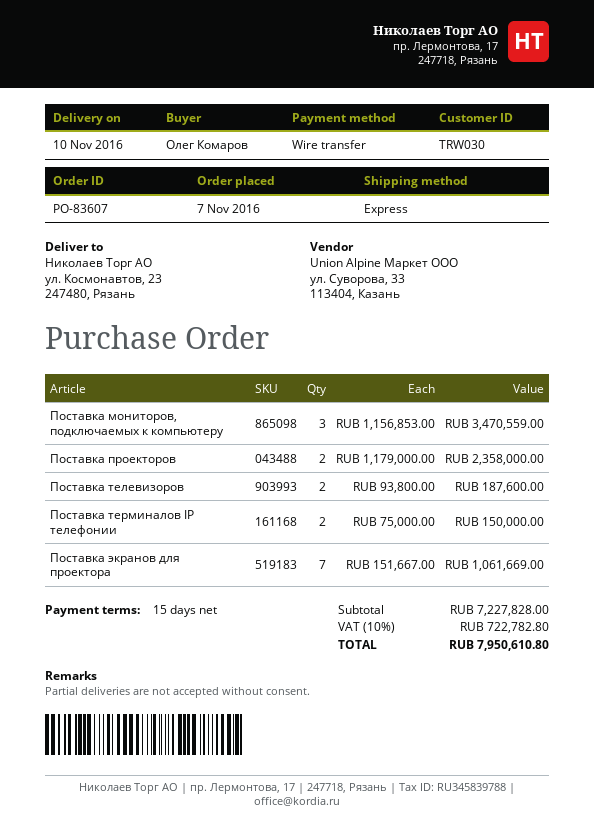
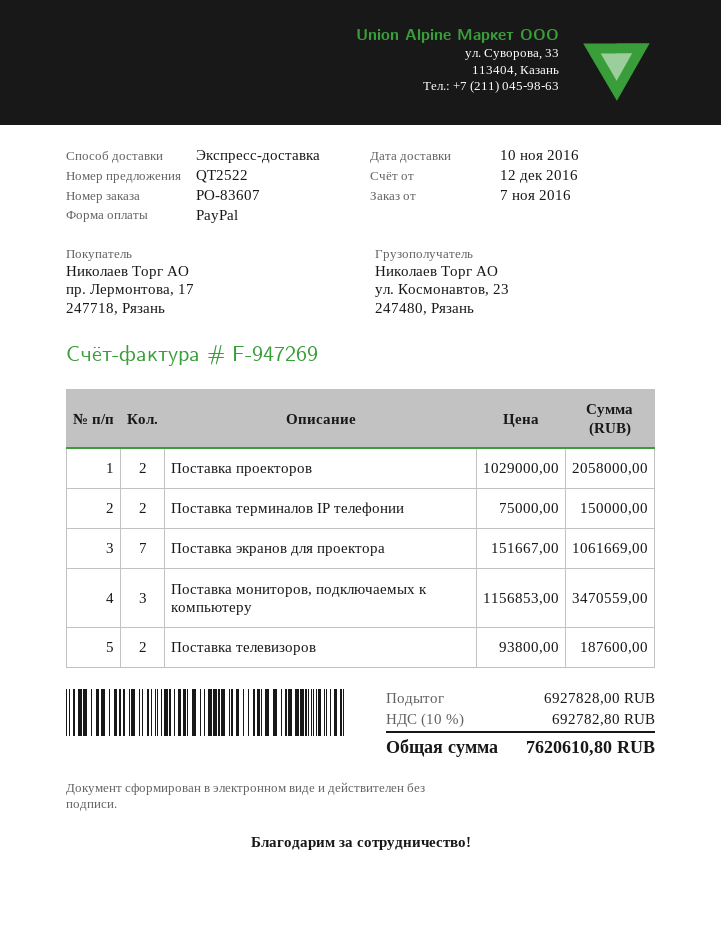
payment method: bank transfer -> PayPal
Поставка проекторов: 2 x 1179000.00 = 2358000.00 -> 2 x 1029000.00 = 2058000.00
subtotal: 7227828.00 -> 6927828.00
tax: 10% = 722782.80 -> 10% = 692782.80
total: 7950610.80 -> 7620610.80

